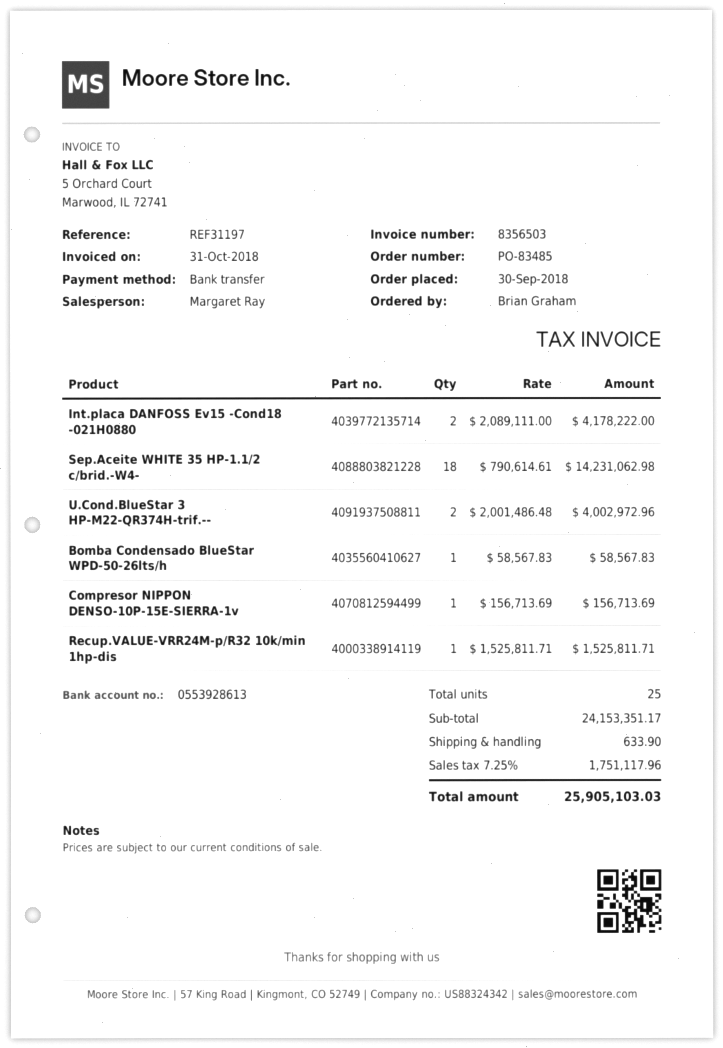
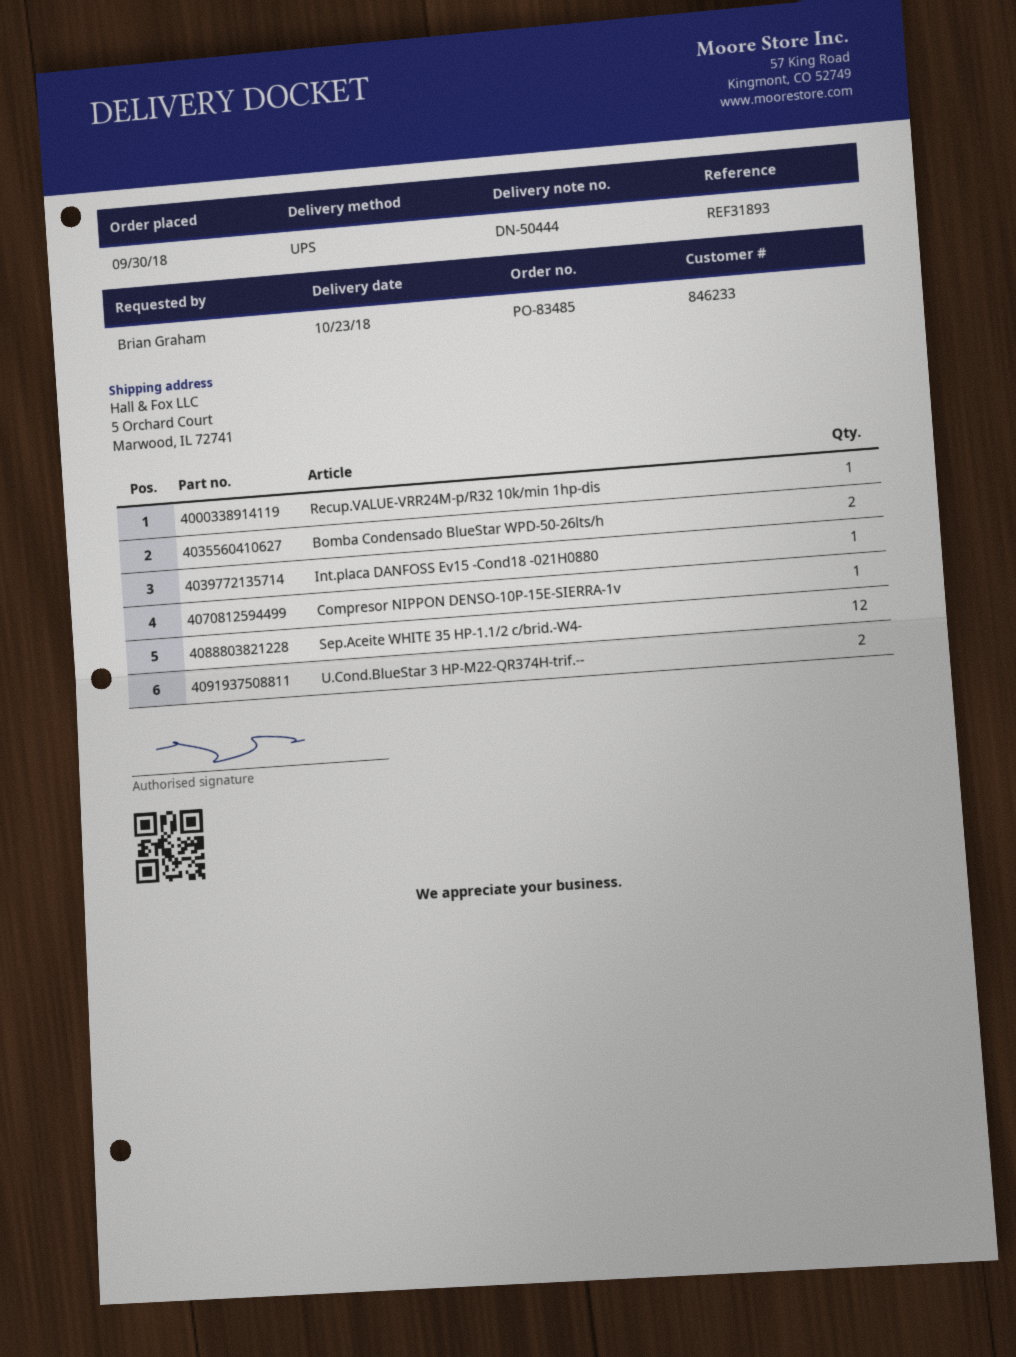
reference: REF31197 -> REF31893
Int.placa DANFOSS Ev15 -Cond18 -021H0880: 2 -> 1
Sep.Aceite WHITE 35 HP-1.1/2 c/brid.-W4-: 18 -> 12
Bomba Condensado BlueStar WPD-50-26lts/h: 1 -> 2

